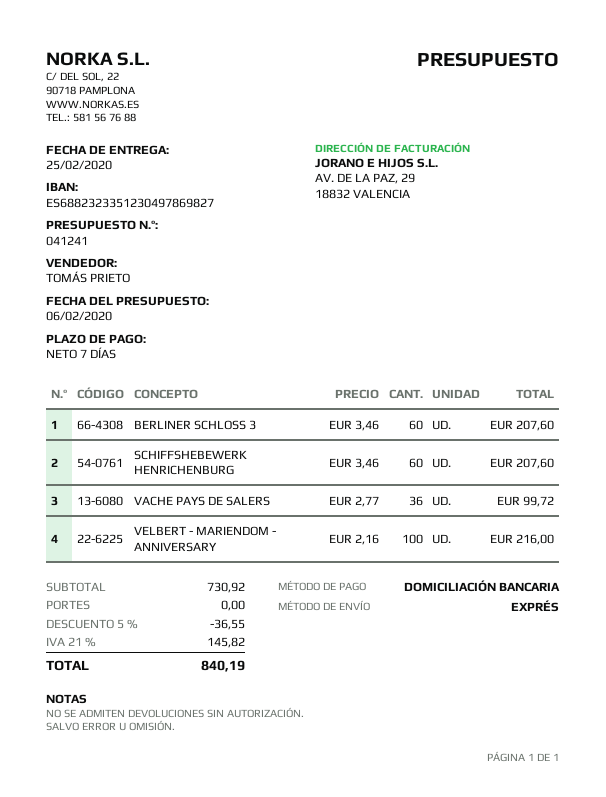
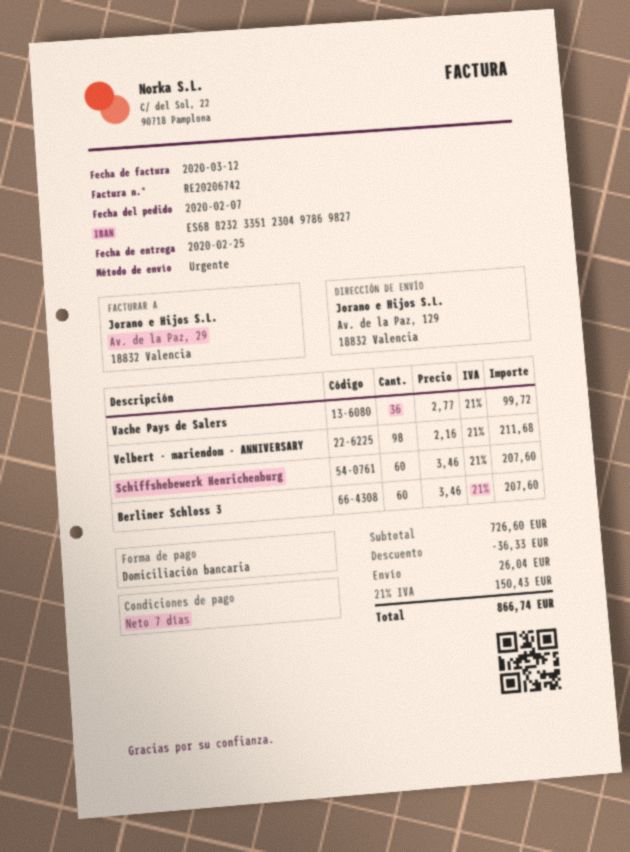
VELBERT - MARIENDOM - ANNIVERSARY: 100 x 2.16 = 216.00 -> 98 x 2.16 = 211.68
subtotal: 730.92 -> 726.60
discount: 36.55 -> 36.33
shipping: 0.00 -> 26.04
tax: 21% = 145.82 -> 21% = 150.43
total: 840.19 -> 866.74

